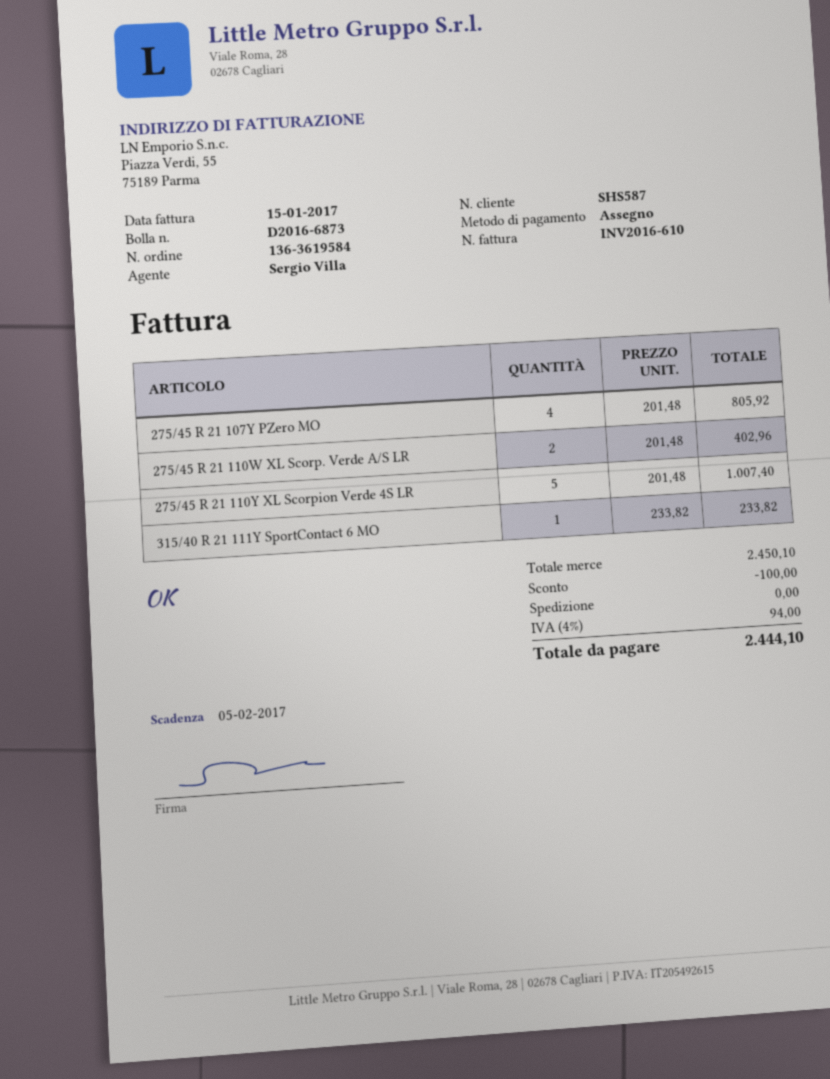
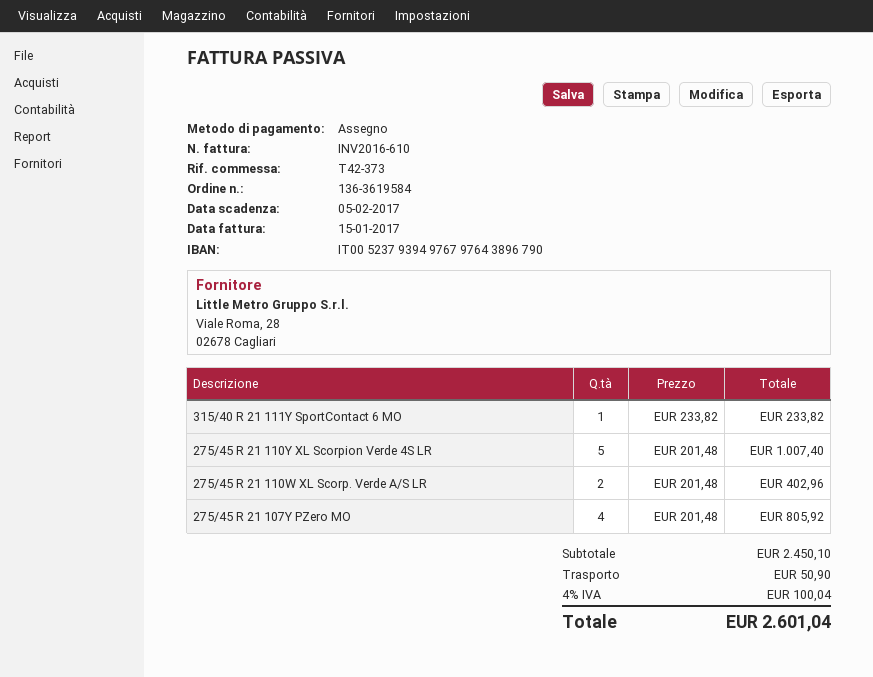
discount: 100.00 -> none
shipping: 0.00 -> 50.90
tax: 4% = 94.00 -> 4% = 100.04
total: 2444.10 -> 2601.04

